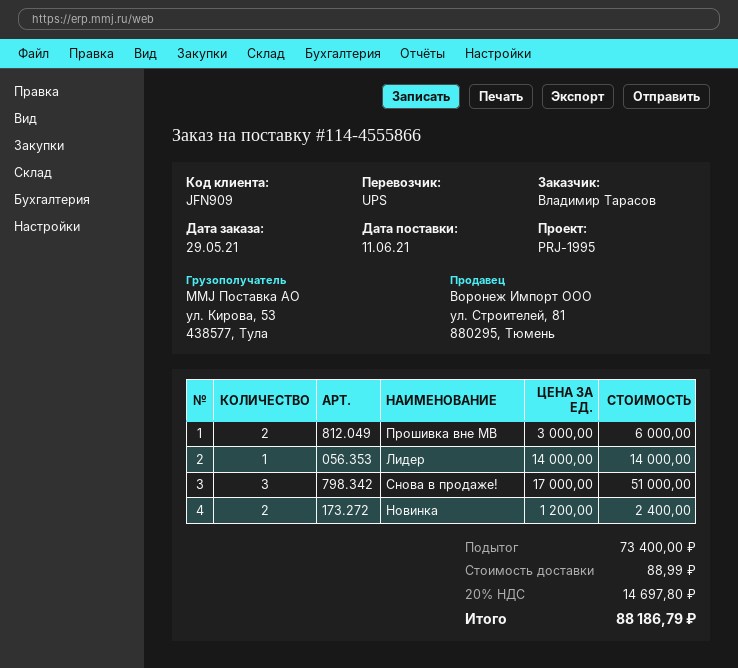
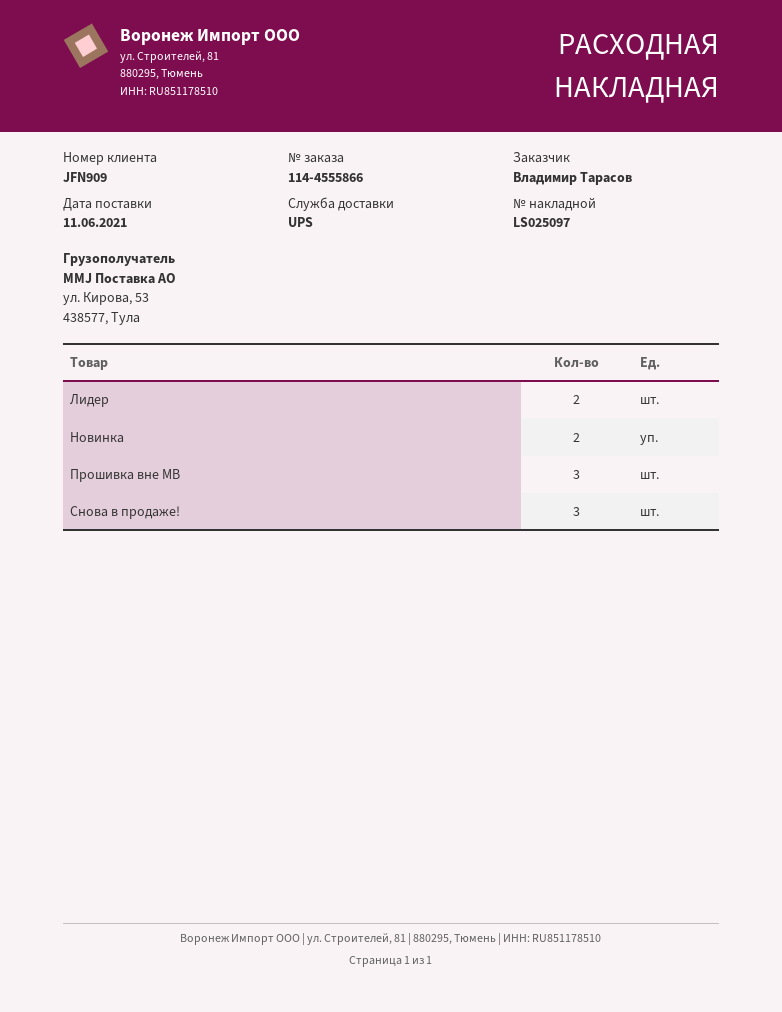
Прошивка вне МВ: 2 -> 3
Лидер: 1 -> 2

